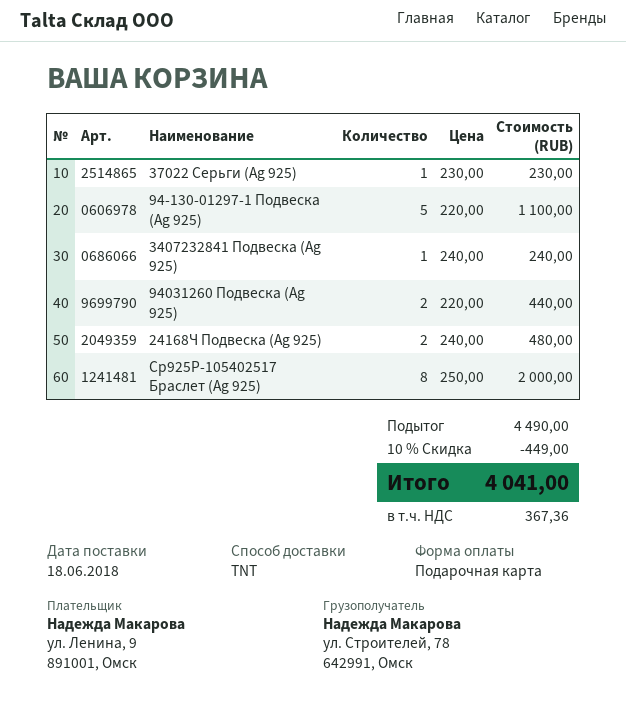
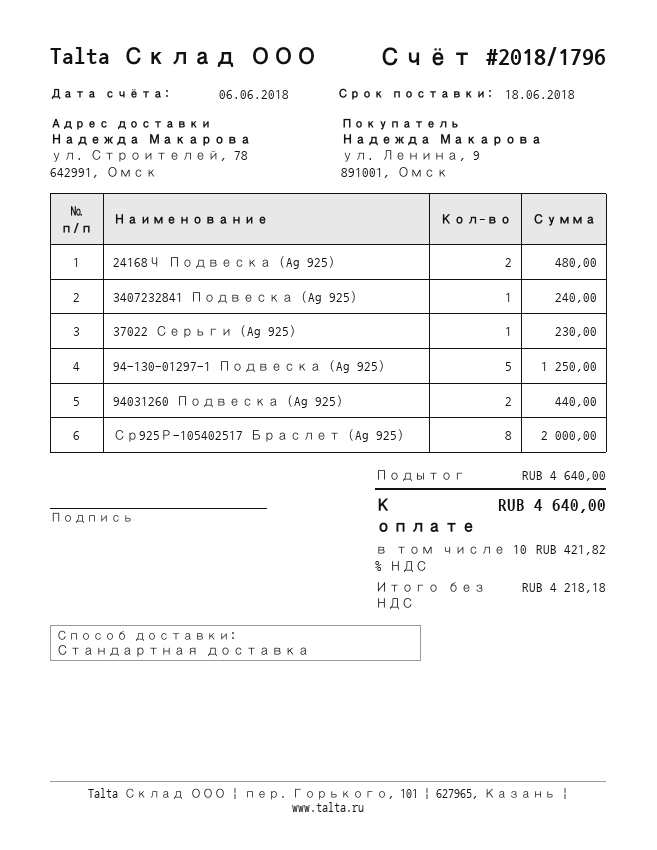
shipping method: TNT -> standard
94-130-01297-1 Подвеска (Ag 925): 5 for 1100.00 -> 5 for 1250.00
subtotal: 4490.00 -> 4640.00
discount: 10% = 449.00 -> none
tax: 367.36 -> 421.82
total: 4041.00 -> 4640.00

